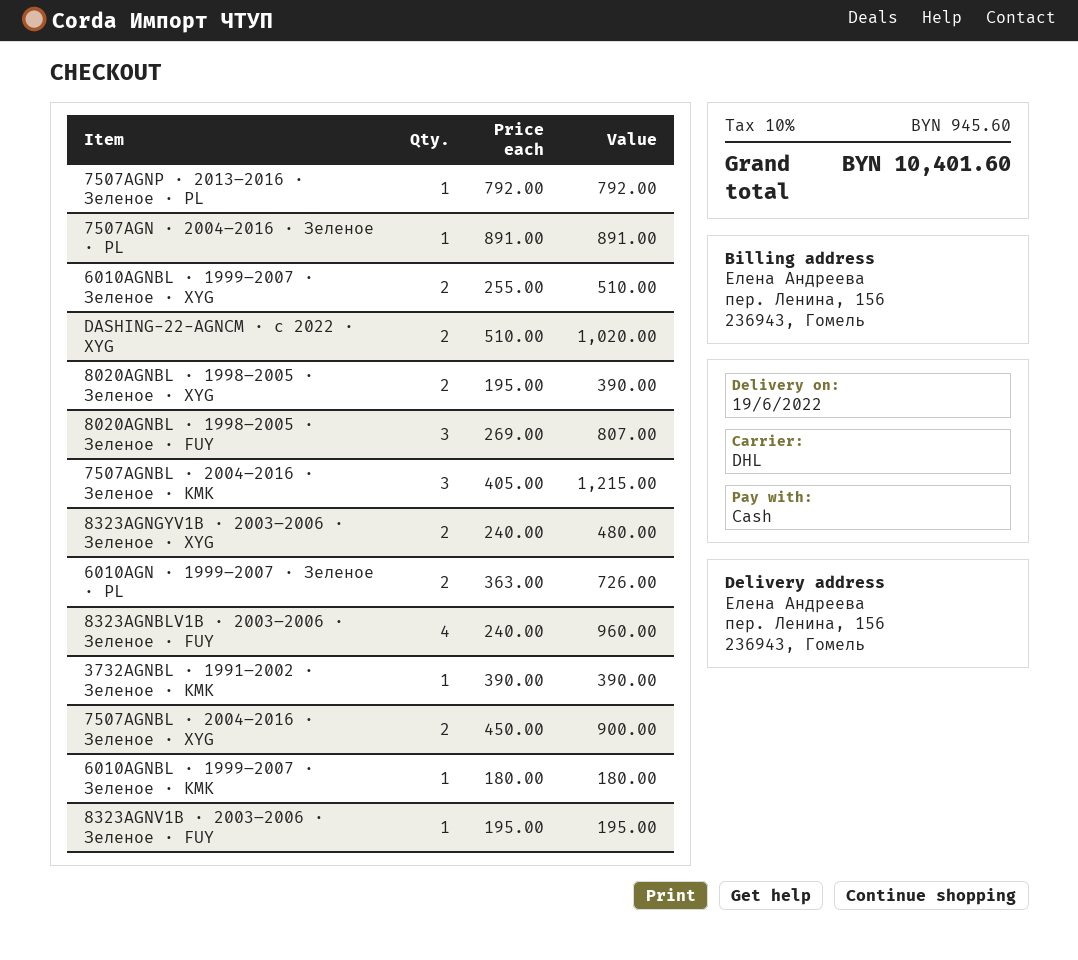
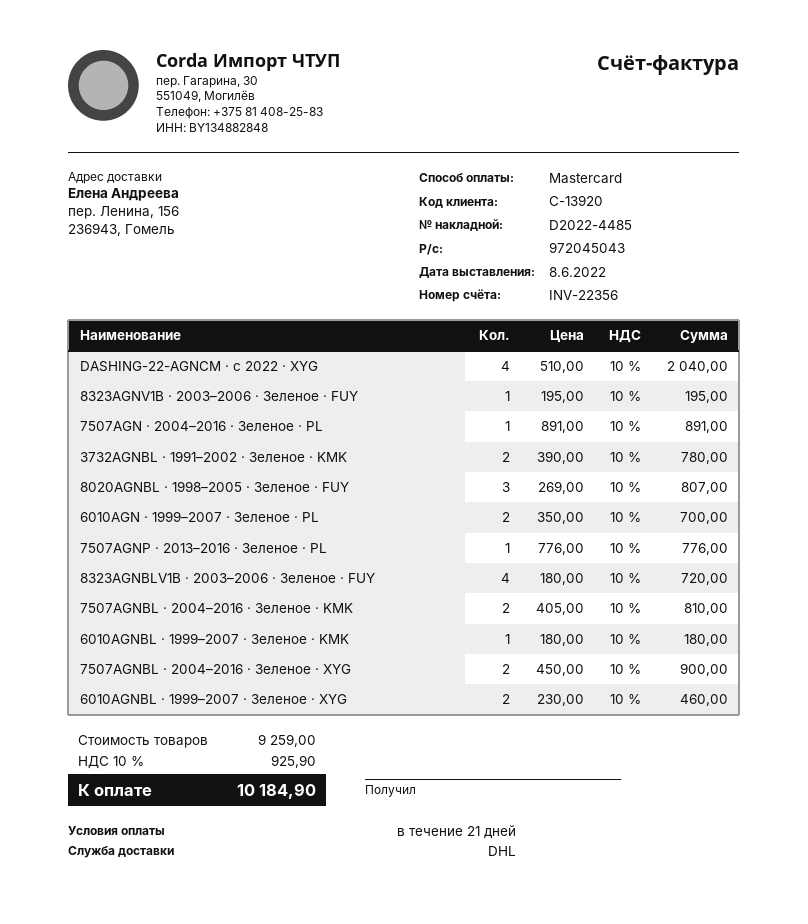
payment method: cash -> Mastercard
7507AGNP · 2013–2016 · Зеленое · PL: 1 x 792.00 = 792.00 -> 1 x 776.00 = 776.00
6010AGNBL · 1999–2007 · Зеленое · XYG: 2 x 255.00 = 510.00 -> 2 x 230.00 = 460.00
DASHING-22-AGNCM · с 2022 · XYG: 2 x 510.00 = 1020.00 -> 4 x 510.00 = 2040.00
8020AGNBL · 1998–2005 · Зеленое · XYG: 2 x 195.00 = 390.00 -> none
7507AGNBL · 2004–2016 · Зеленое · KMK: 3 x 405.00 = 1215.00 -> 2 x 405.00 = 810.00
8323AGNGYV1B · 2003–2006 · Зеленое · XYG: 2 x 240.00 = 480.00 -> none
6010AGN · 1999–2007 · Зеленое · PL: 2 x 363.00 = 726.00 -> 2 x 350.00 = 700.00
8323AGNBLV1B · 2003–2006 · Зеленое · FUY: 4 x 240.00 = 960.00 -> 4 x 180.00 = 720.00
3732AGNBL · 1991–2002 · Зеленое · KMK: 1 x 390.00 = 390.00 -> 2 x 390.00 = 780.00
tax: 10% = 945.60 -> 10% = 925.90
total: 10401.60 -> 10184.90

